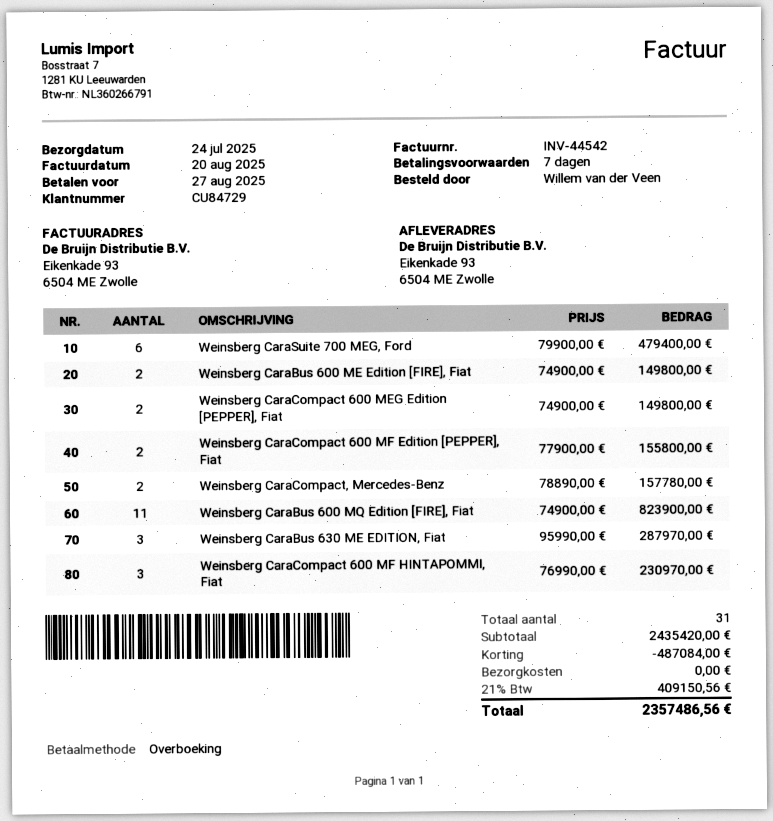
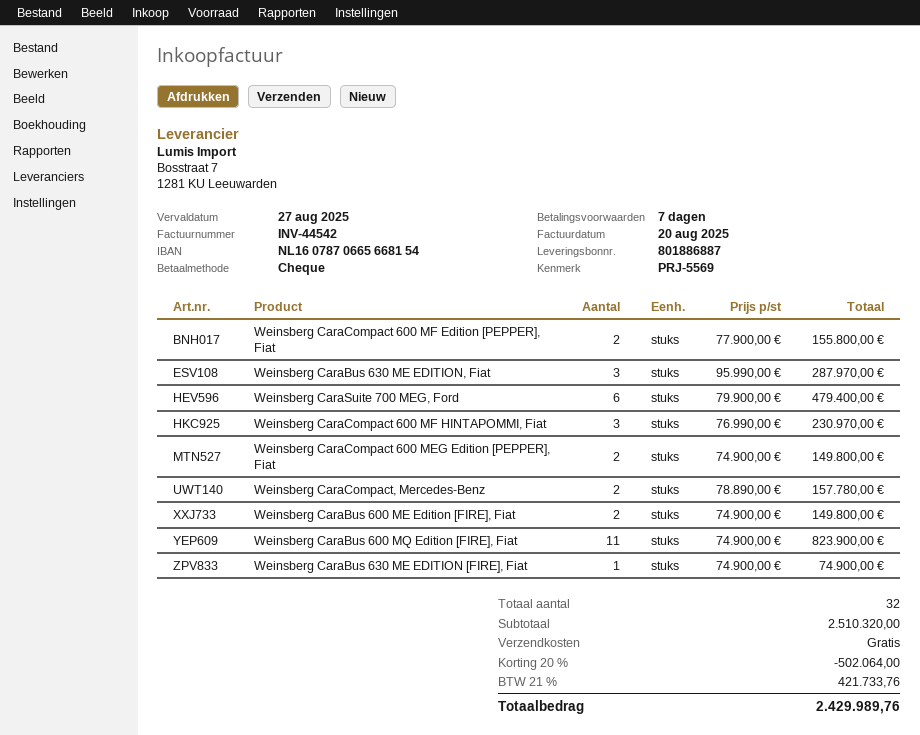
payment method: bank transfer -> cheque
Weinsberg CaraBus 630 ME EDITION [FIRE], Fiat: none -> 1 x 74900.00 = 74900.00
total quantity: 31 -> 32
subtotal: 2435420.00 -> 2510320.00
discount: 487084.00 -> 502064.00
tax: 21% = 409150.56 -> 21% = 421733.76
total: 2357486.56 -> 2429989.76

